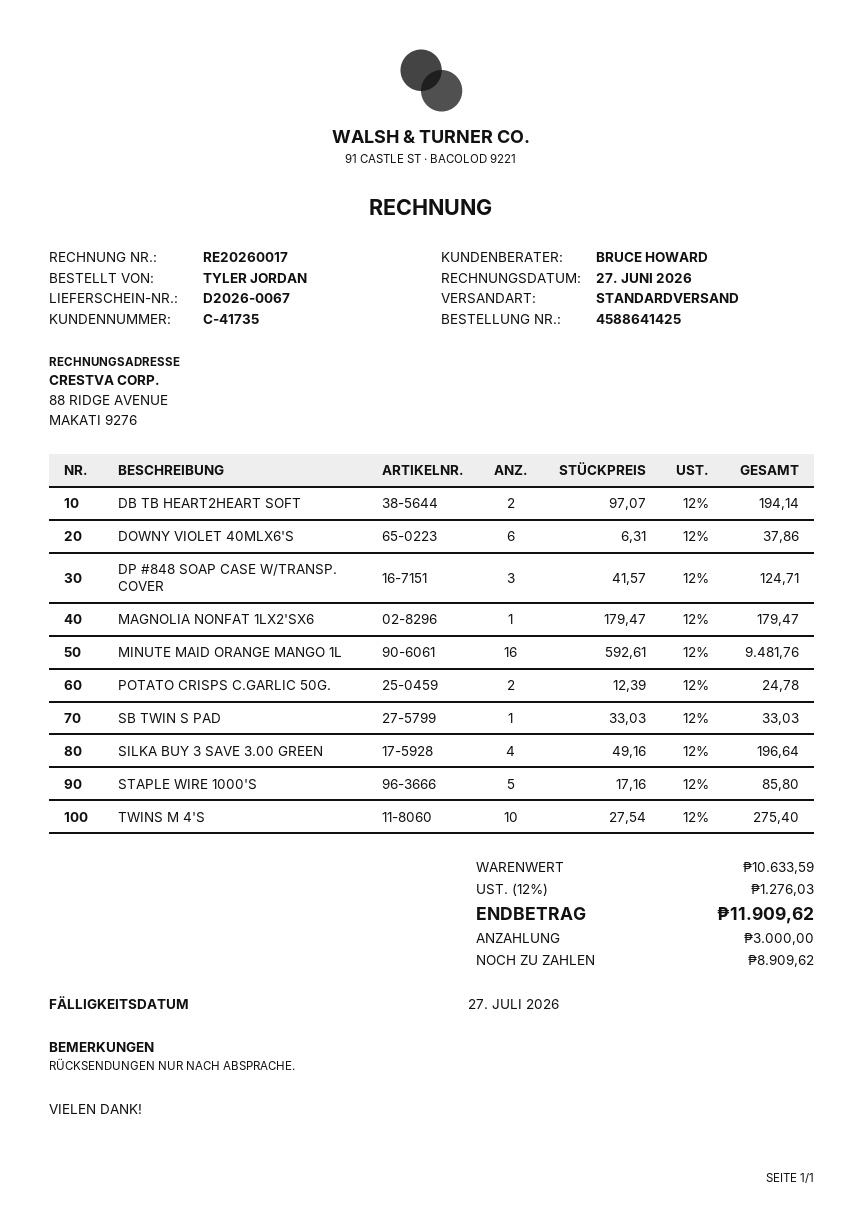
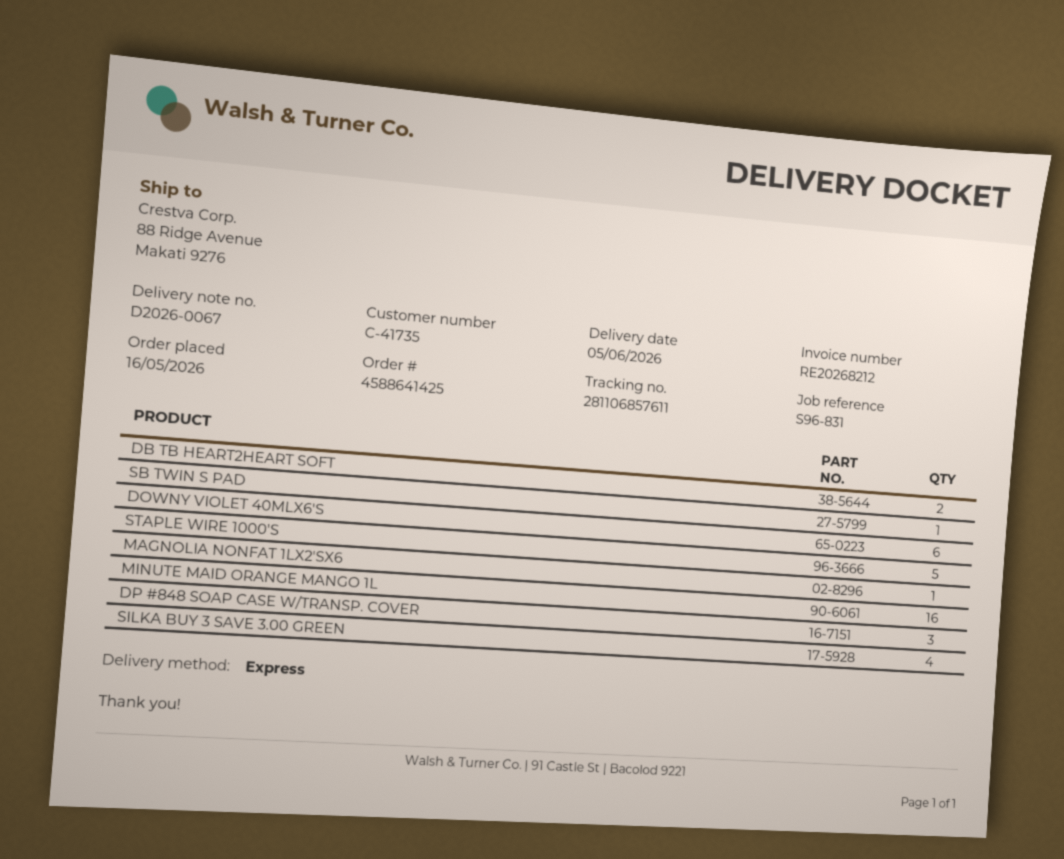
invoice number: RE20260017 -> RE20268212
shipping method: standard -> express
POTATO CRISPS C.GARLIC 50G.: 2 -> none
TWINS M 4'S: 10 -> none

